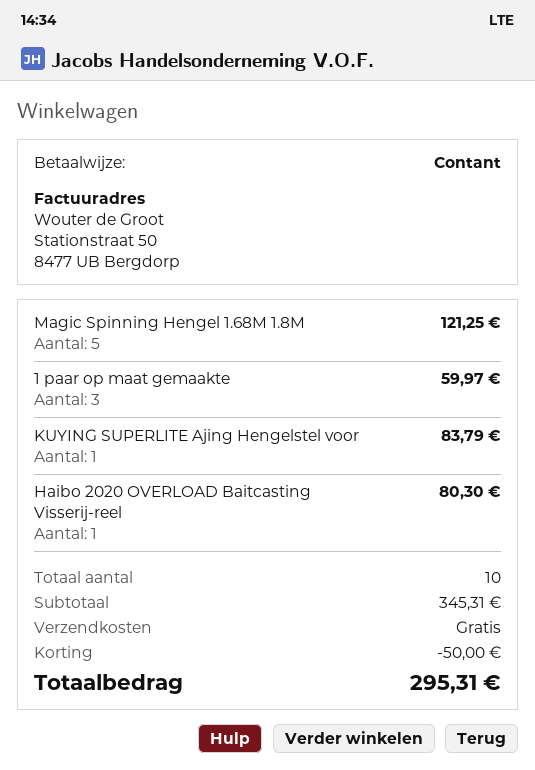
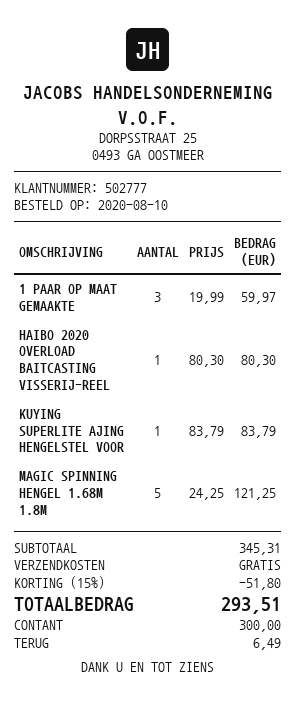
discount: 50.00 -> 51.80
total: 295.31 -> 293.51

